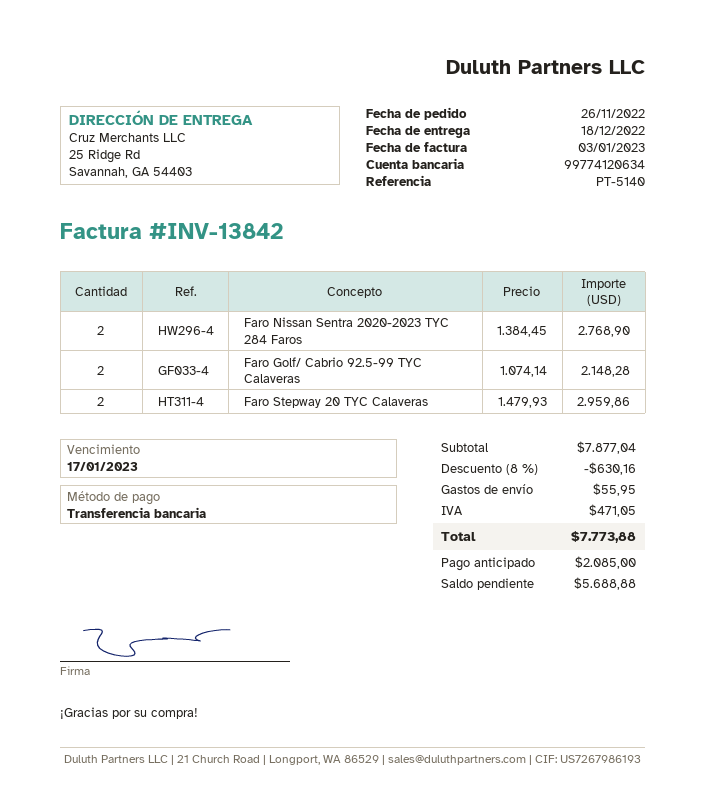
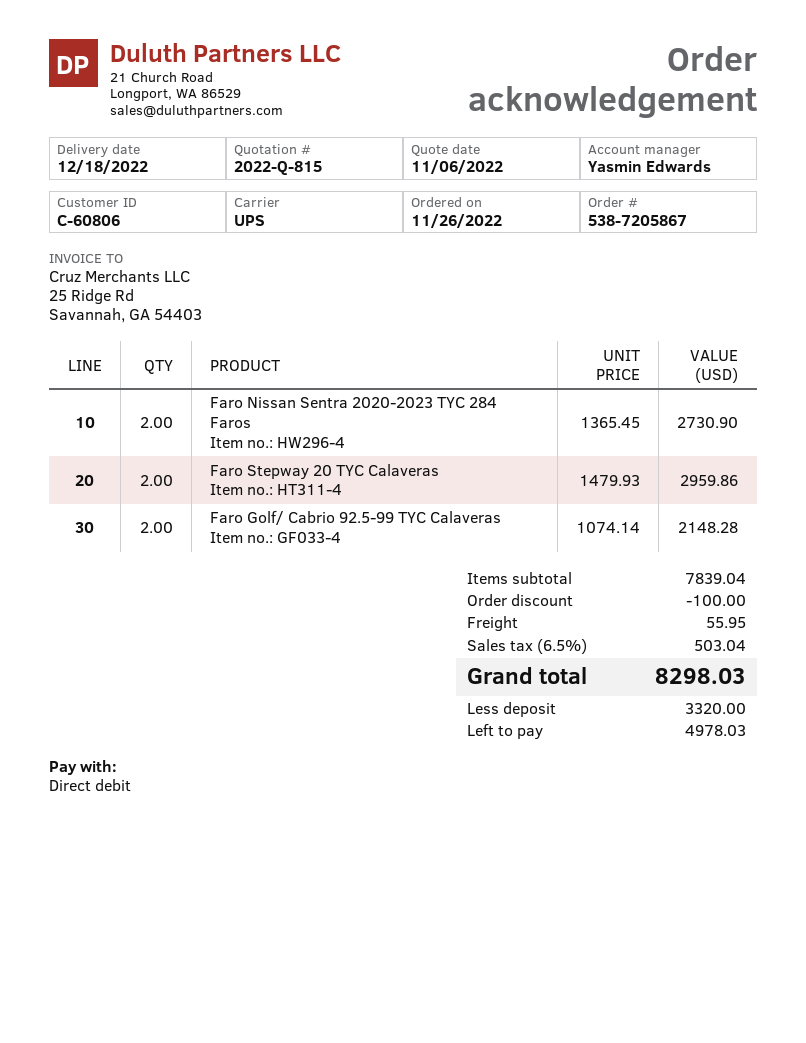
payment method: bank transfer -> direct debit
Faro Nissan Sentra 2020-2023 TYC 284 Faros: 2 x 1384.45 = 2768.90 -> 2 x 1365.45 = 2730.90
subtotal: 7877.04 -> 7839.04
discount: 630.16 -> 100.00
tax: 471.05 -> 503.04
total: 7773.88 -> 8298.03
deposit: 2085.00 -> 3320.00
balance: 5688.88 -> 4978.03

